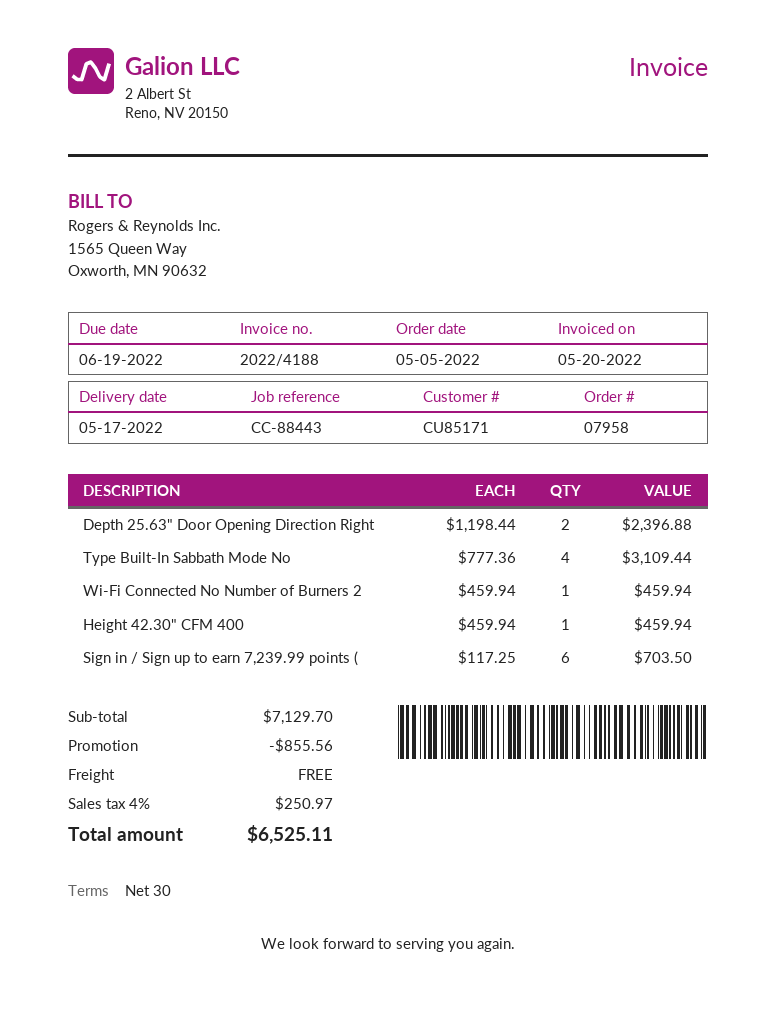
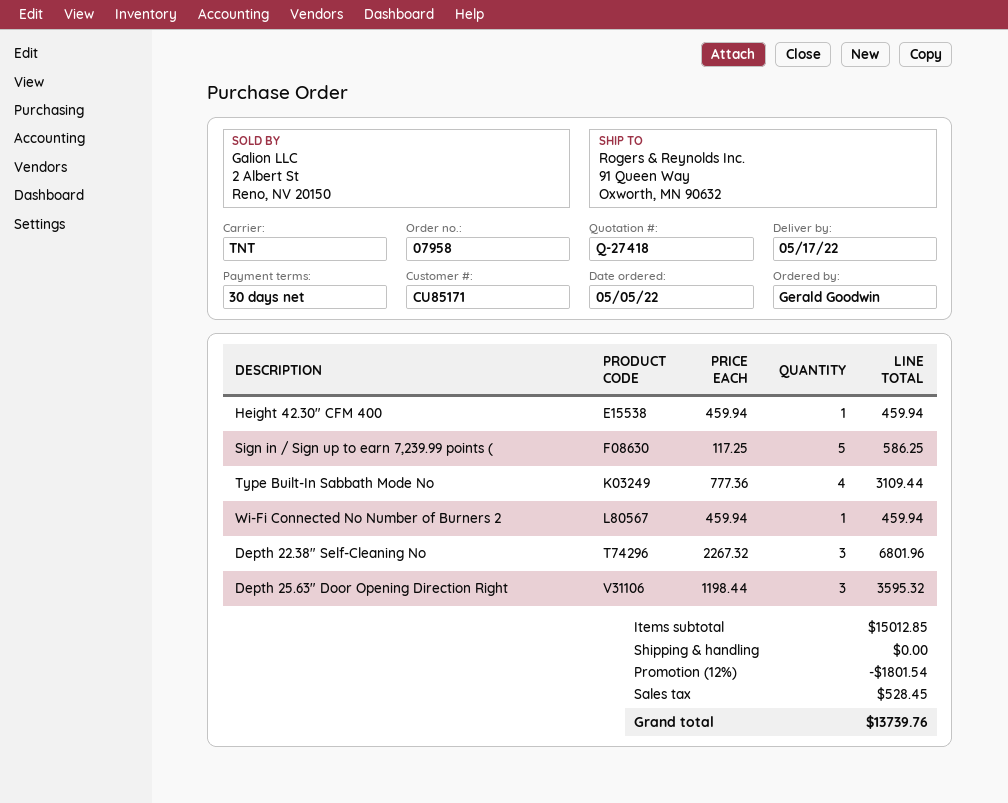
Depth 25.63" Door Opening Direction Right: 2 x 1198.44 = 2396.88 -> 3 x 1198.44 = 3595.32
Sign in / Sign up to earn 7,239.99 points (: 6 x 117.25 = 703.50 -> 5 x 117.25 = 586.25
Depth 22.38" Self-Cleaning No: none -> 3 x 2267.32 = 6801.96
subtotal: 7129.70 -> 15012.85
discount: 855.56 -> 1801.54
tax: 250.97 -> 528.45
total: 6525.11 -> 13739.76

